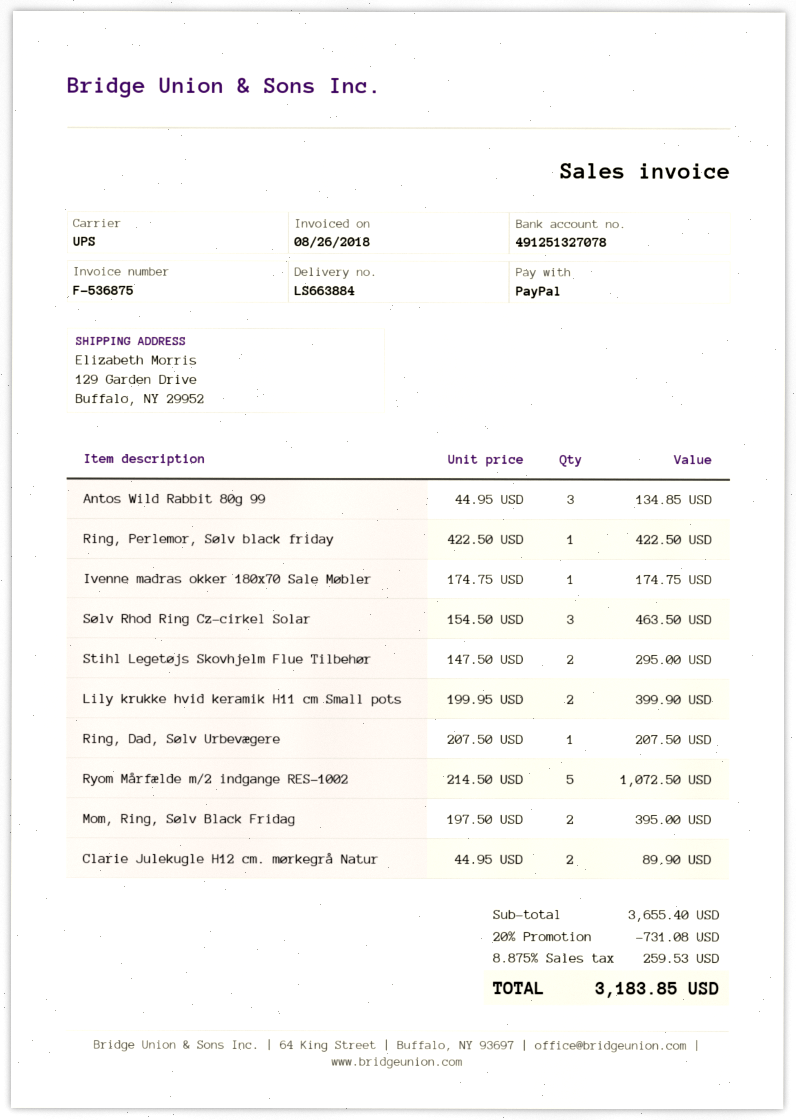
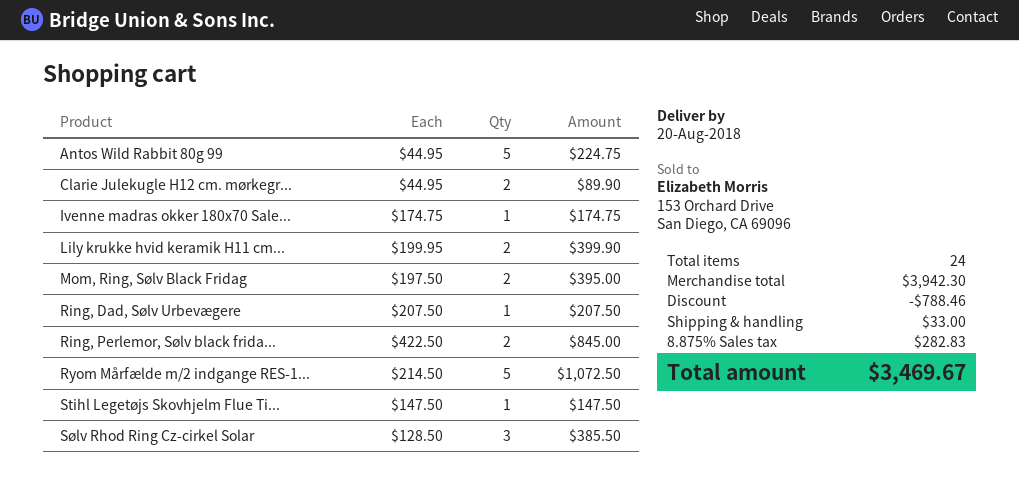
Antos Wild Rabbit 80g 99: 3 x 44.95 = 134.85 -> 5 x 44.95 = 224.75
Ring, Perlemor, Sølv black friday: 1 x 422.50 = 422.50 -> 2 x 422.50 = 845.00
Sølv Rhod Ring Cz-cirkel Solar: 3 x 154.50 = 463.50 -> 3 x 128.50 = 385.50
Stihl Legetøjs Skovhjelm Flue Tilbehør: 2 x 147.50 = 295.00 -> 1 x 147.50 = 147.50
subtotal: 3655.40 -> 3942.30
discount: 731.08 -> 788.46
shipping: none -> 33.00
tax: 8.875% = 259.53 -> 8.875% = 282.83
total: 3183.85 -> 3469.67

